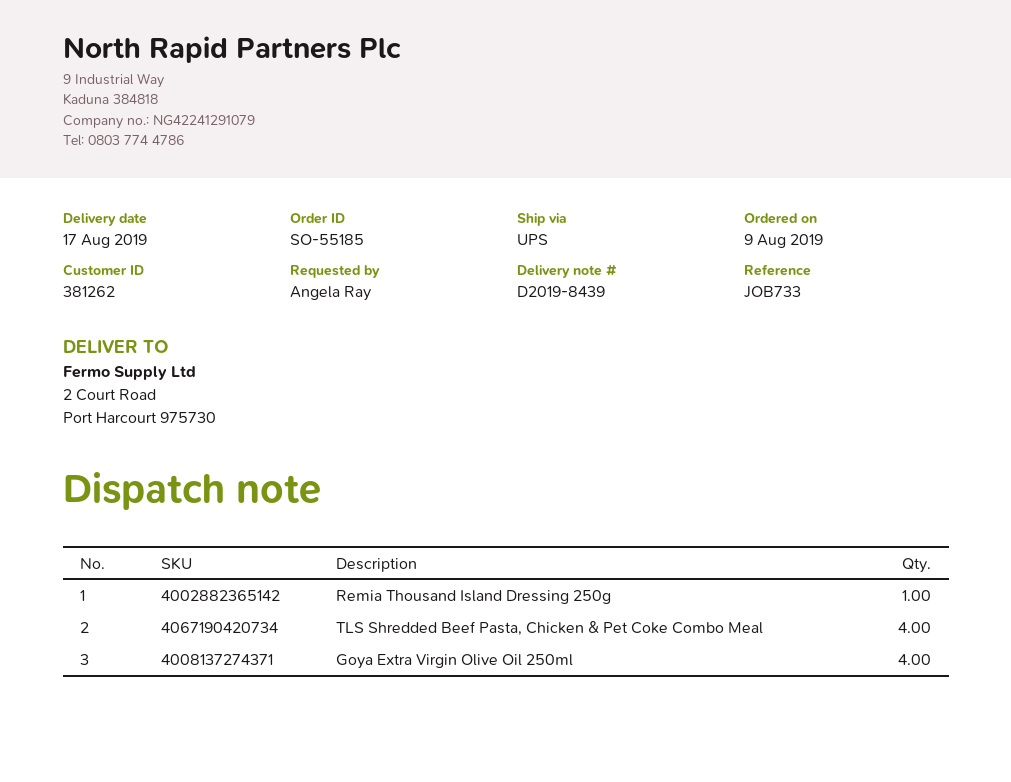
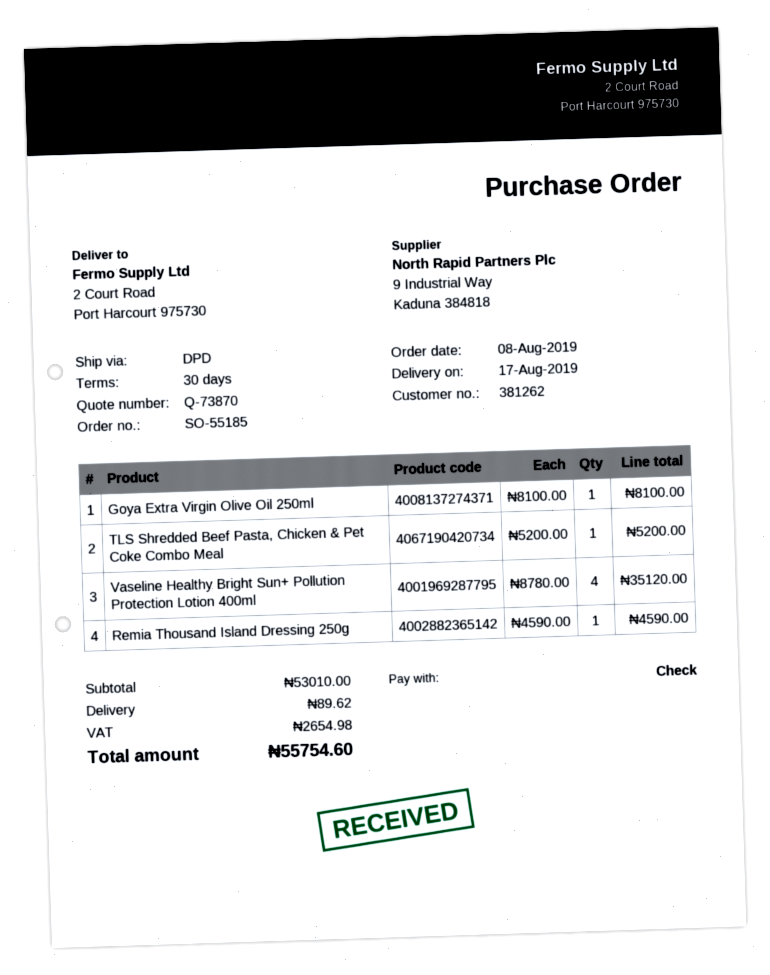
order date: 2019-08-09 -> 2019-08-08
shipping method: UPS -> DPD
TLS Shredded Beef Pasta, Chicken & Pet Coke Combo Meal: 4 -> 1
Goya Extra Virgin Olive Oil 250ml: 4 -> 1
Vaseline Healthy Bright Sun+ Pollution Protection Lotion 400ml: none -> 4

